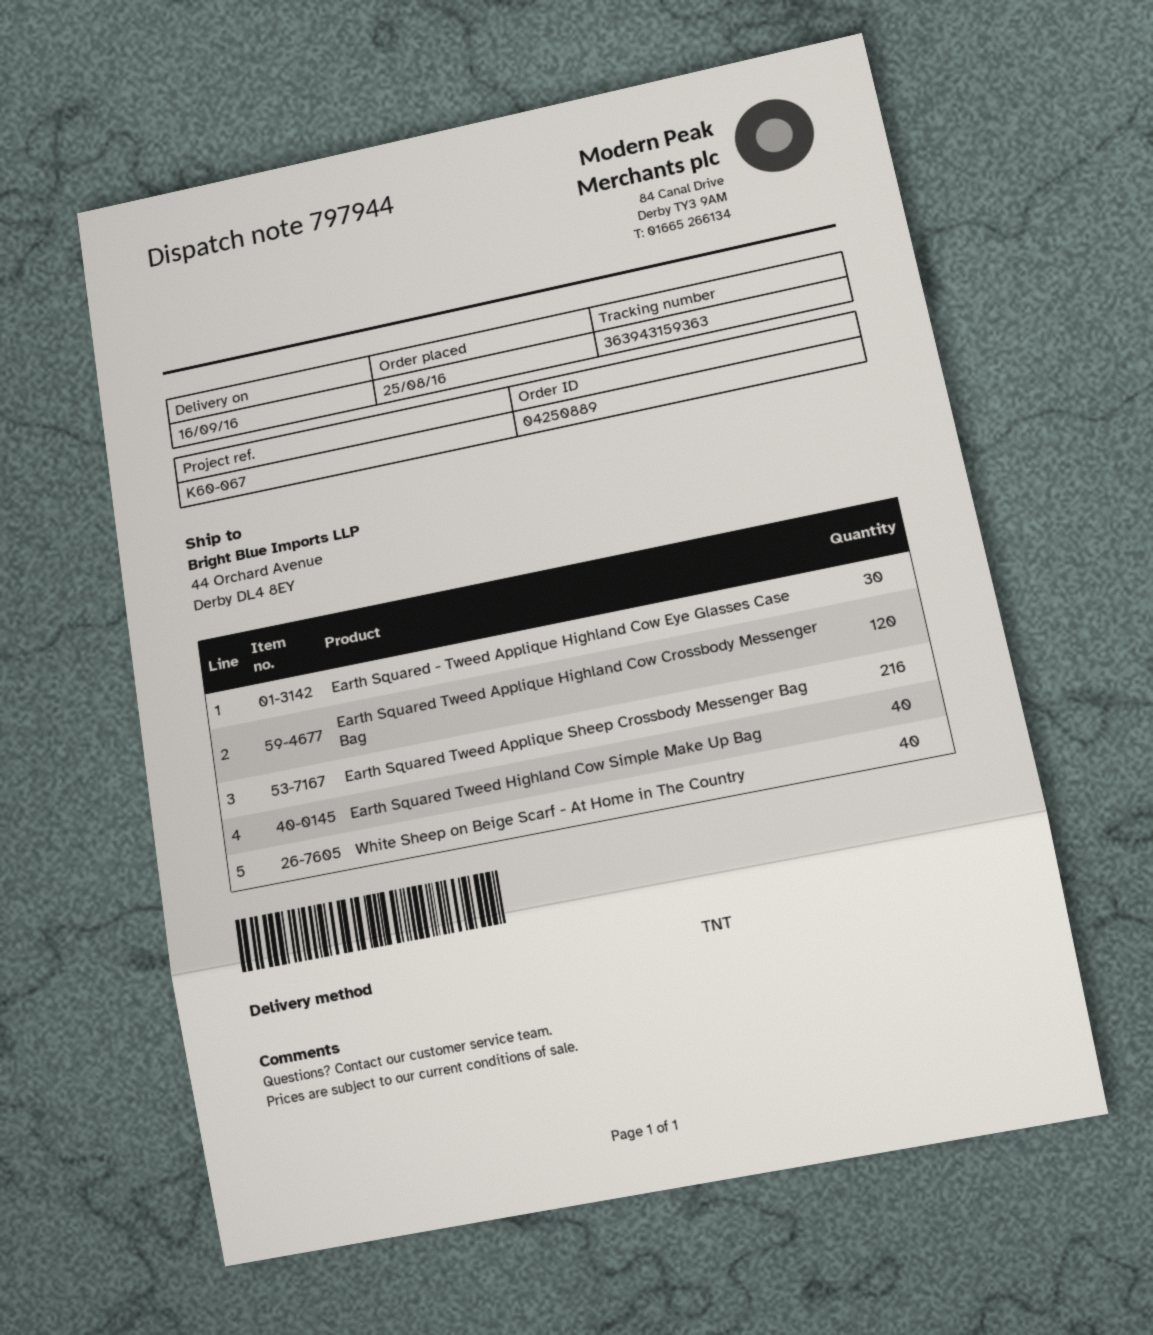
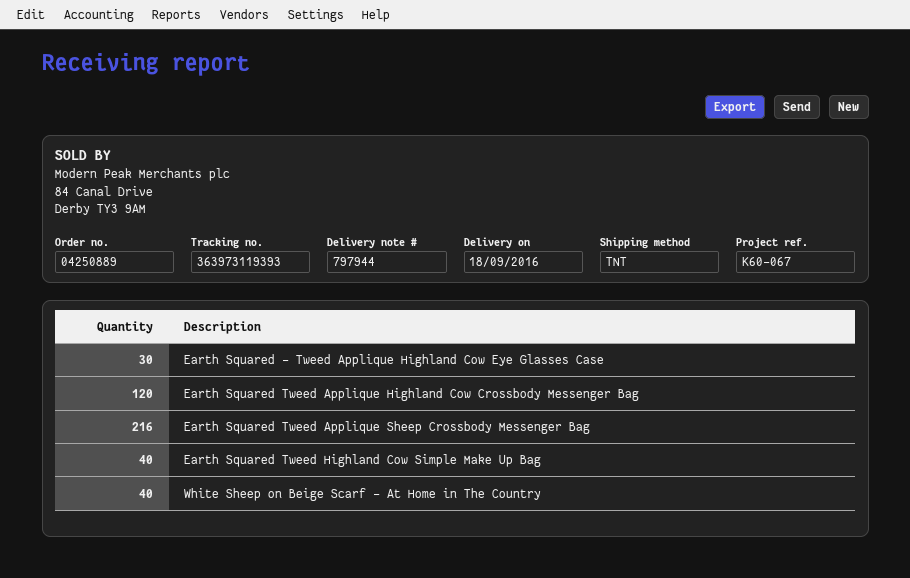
delivery date: 2016-09-16 -> 2016-09-18
tracking number: 363943159363 -> 363973119393

